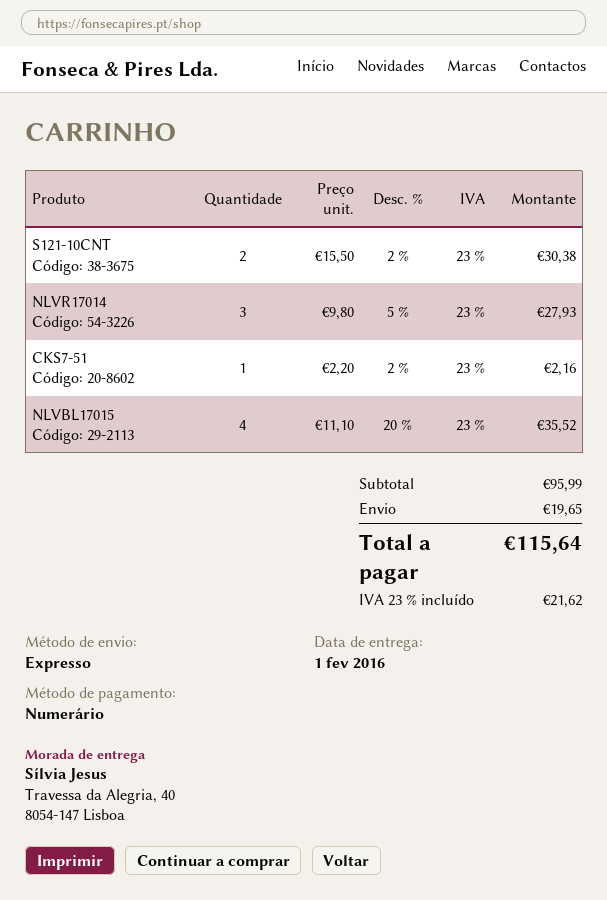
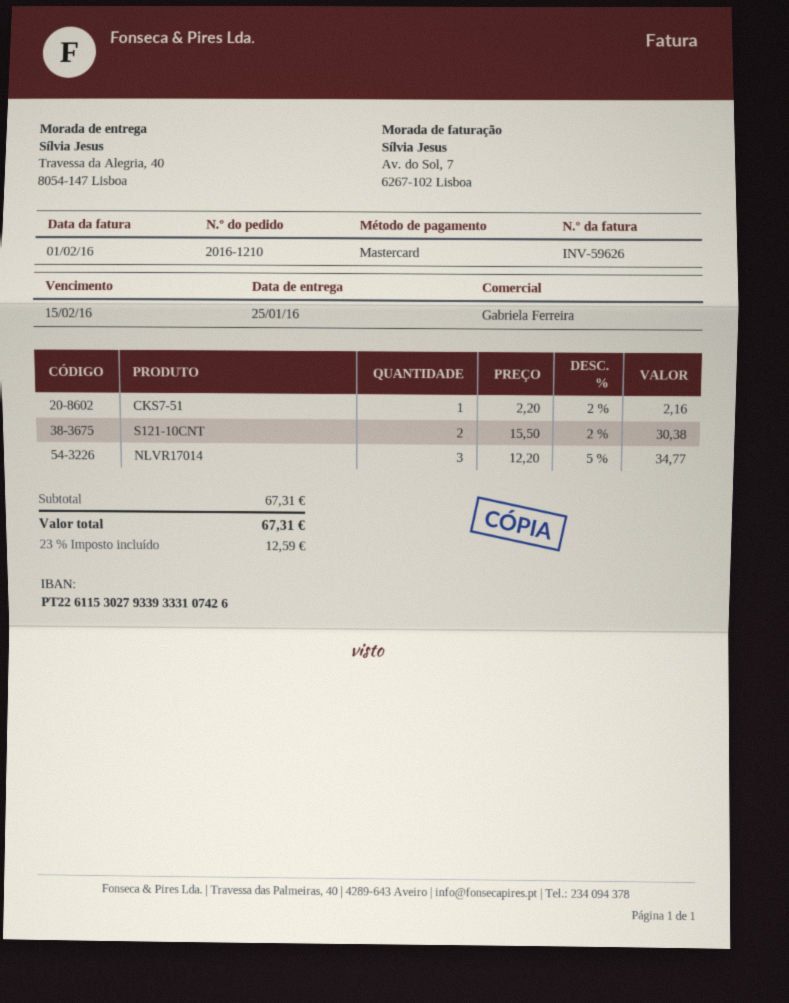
delivery date: 2016-02-01 -> 2016-01-25
payment method: cash -> Mastercard
NLVR17014: 3 x 9.80 - 5% = 27.93 -> 3 x 12.20 - 5% = 34.77
NLVBL17015: 4 x 11.10 - 20% = 35.52 -> none
subtotal: 95.99 -> 67.31
shipping: 19.65 -> none
tax: 23% = 21.62 -> 23% = 12.59
total: 115.64 -> 67.31

